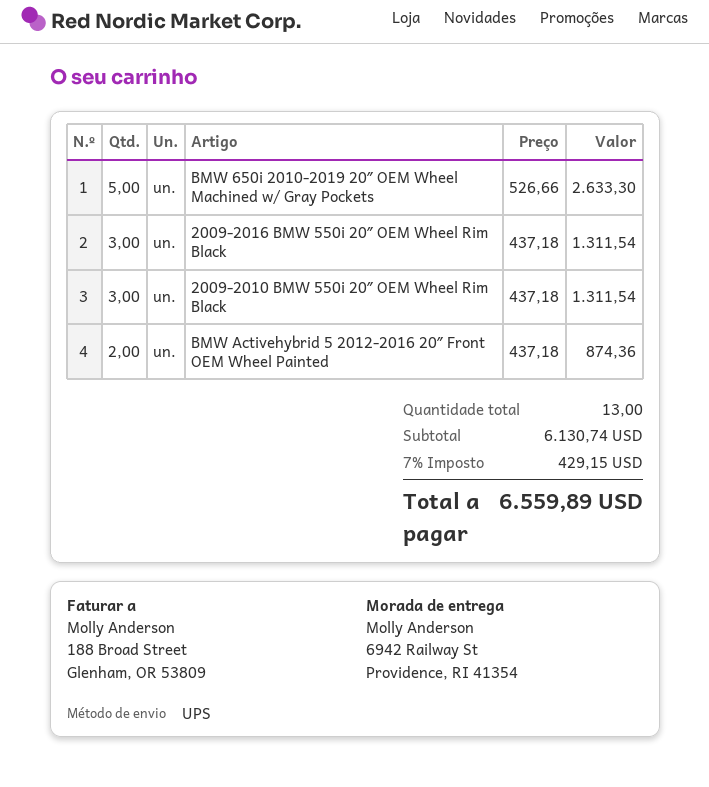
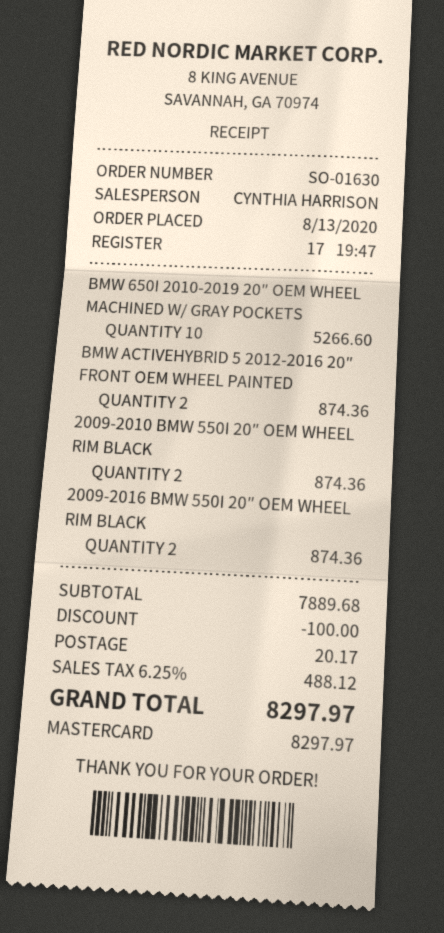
BMW 650i 2010-2019 20″ OEM Wheel Machined w/ Gray Pockets: 5 for 2633.30 -> 10 for 5266.60
2009-2016 BMW 550i 20″ OEM Wheel Rim Black: 3 for 1311.54 -> 2 for 874.36
2009-2010 BMW 550i 20″ OEM Wheel Rim Black: 3 for 1311.54 -> 2 for 874.36
subtotal: 6130.74 -> 7889.68
discount: none -> 100.00
shipping: none -> 20.17
tax: 7% = 429.15 -> 6.25% = 488.12
total: 6559.89 -> 8297.97

